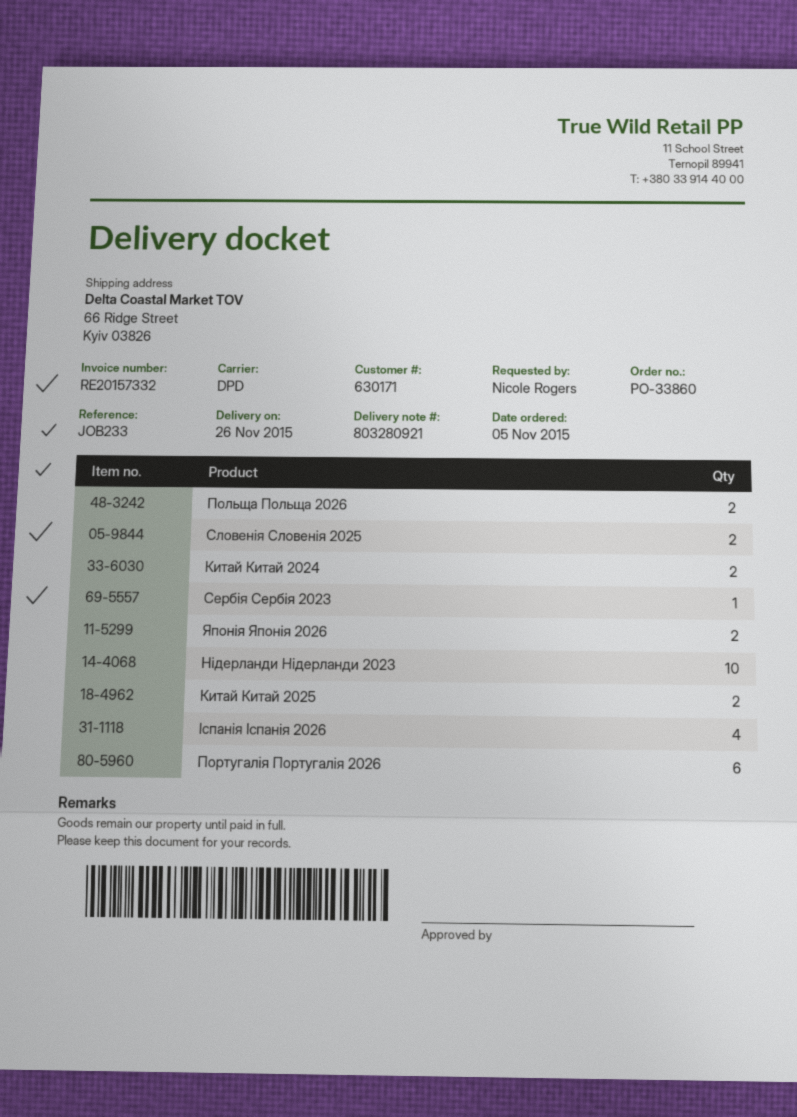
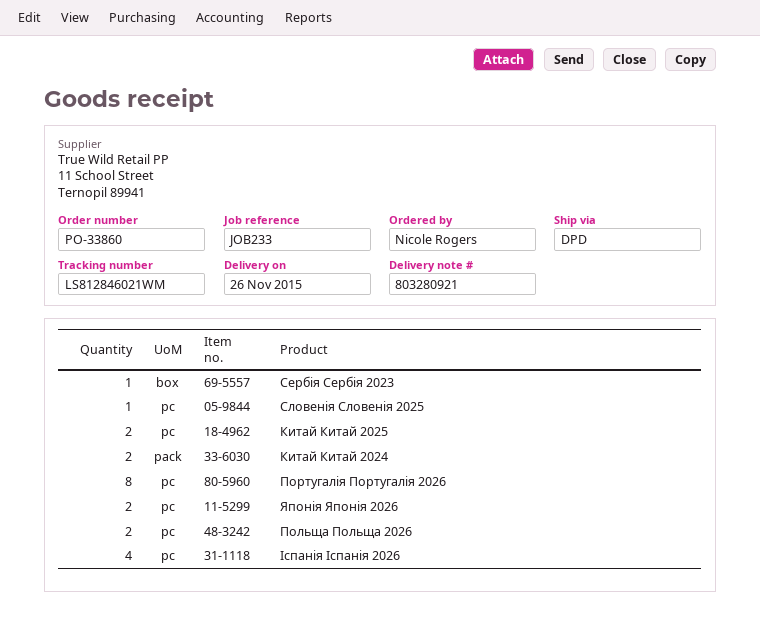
Словенія Словенія 2025: 2 -> 1
Нідерланди Нідерланди 2023: 10 -> none
Португалія Португалія 2026: 6 -> 8

